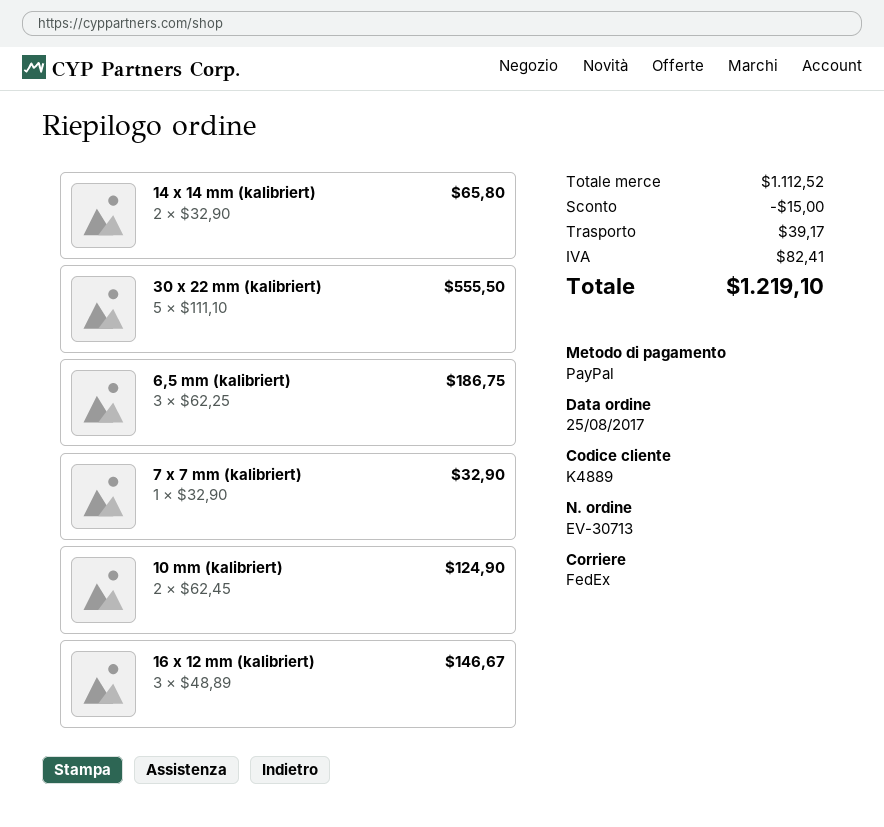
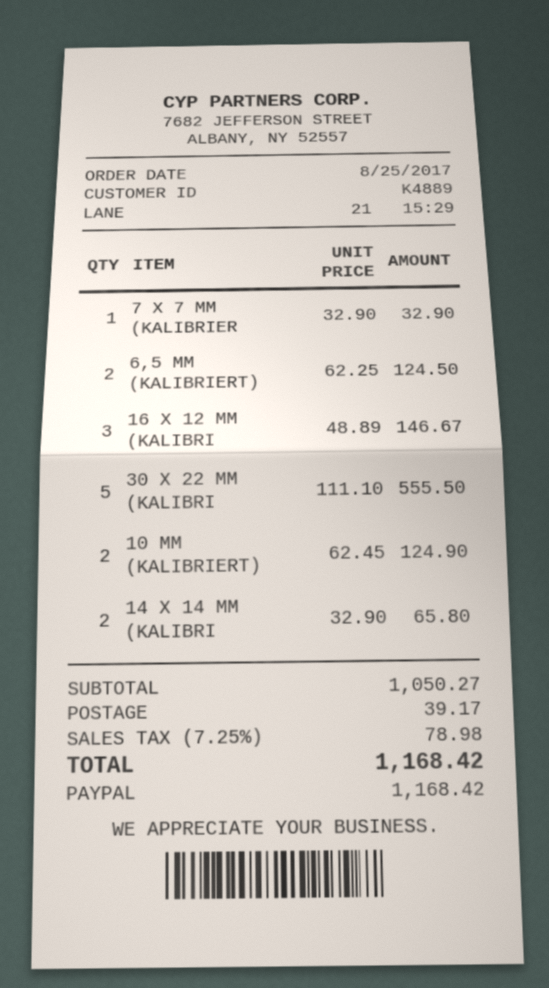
6,5 mm (kalibriert): 3 x 62.25 = 186.75 -> 2 x 62.25 = 124.50
subtotal: 1112.52 -> 1050.27
discount: 15.00 -> none
tax: 82.41 -> 78.98
total: 1219.10 -> 1168.42

